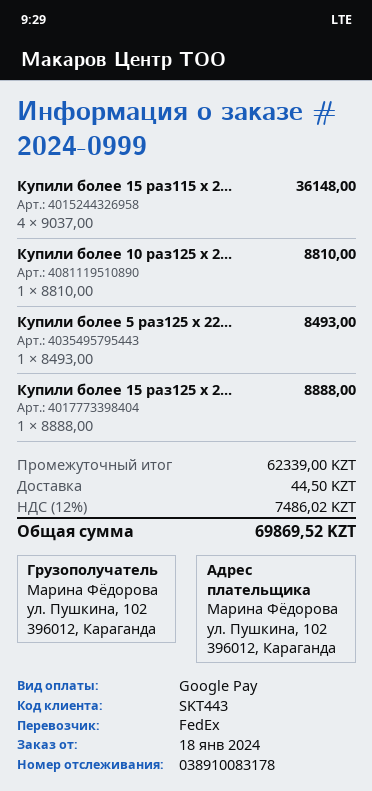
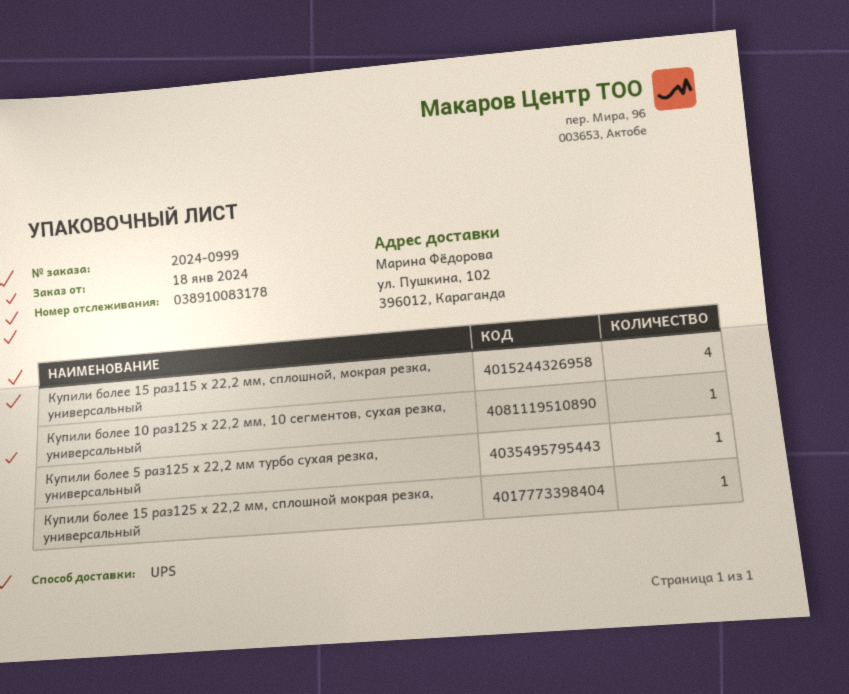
shipping method: FedEx -> UPS

